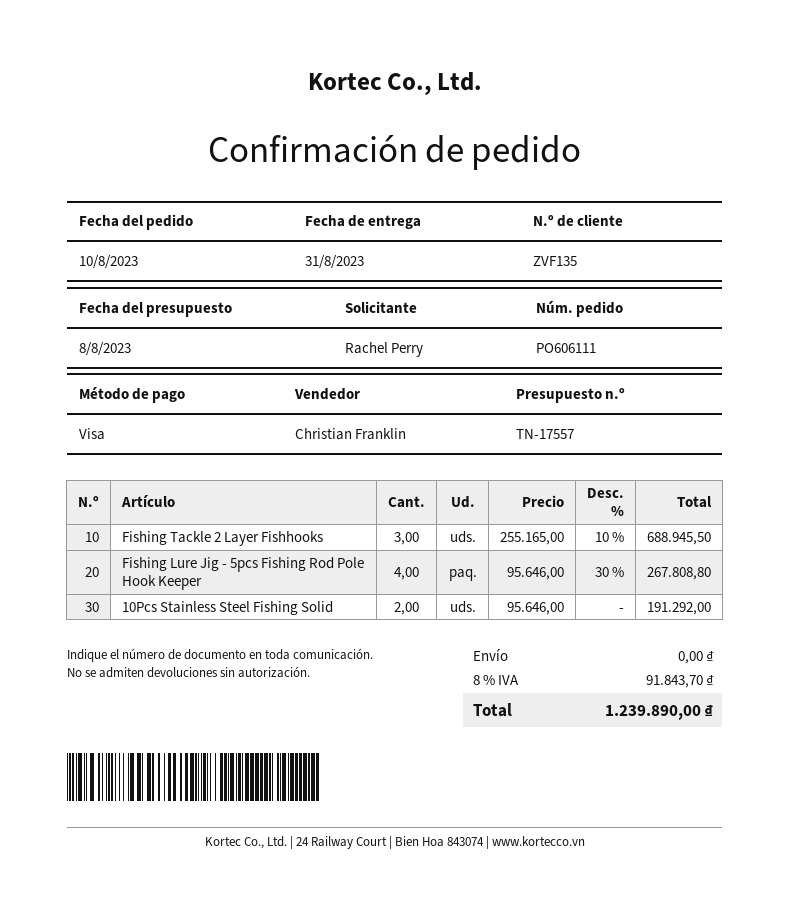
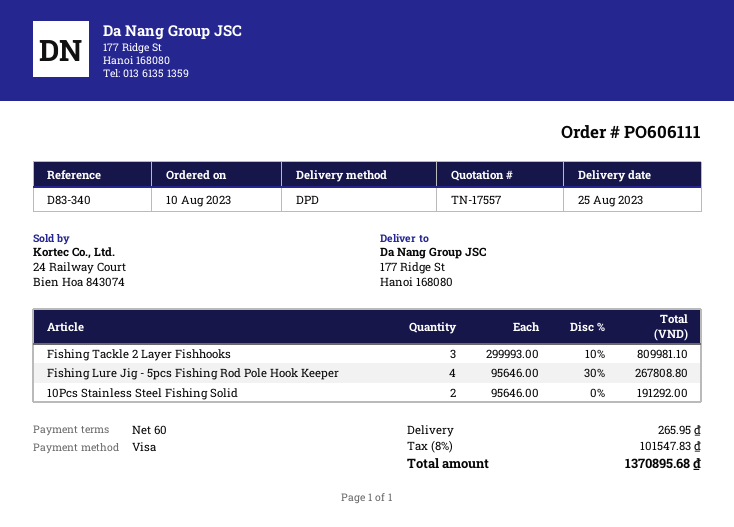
delivery date: 2023-08-31 -> 2023-08-25
Fishing Tackle 2 Layer Fishhooks: 3 x 255165.00 - 10% = 688945.50 -> 3 x 299993.00 - 10% = 809981.10
shipping: 0.00 -> 265.95
tax: 8% = 91843.70 -> 8% = 101547.83
total: 1239890.00 -> 1370895.68

